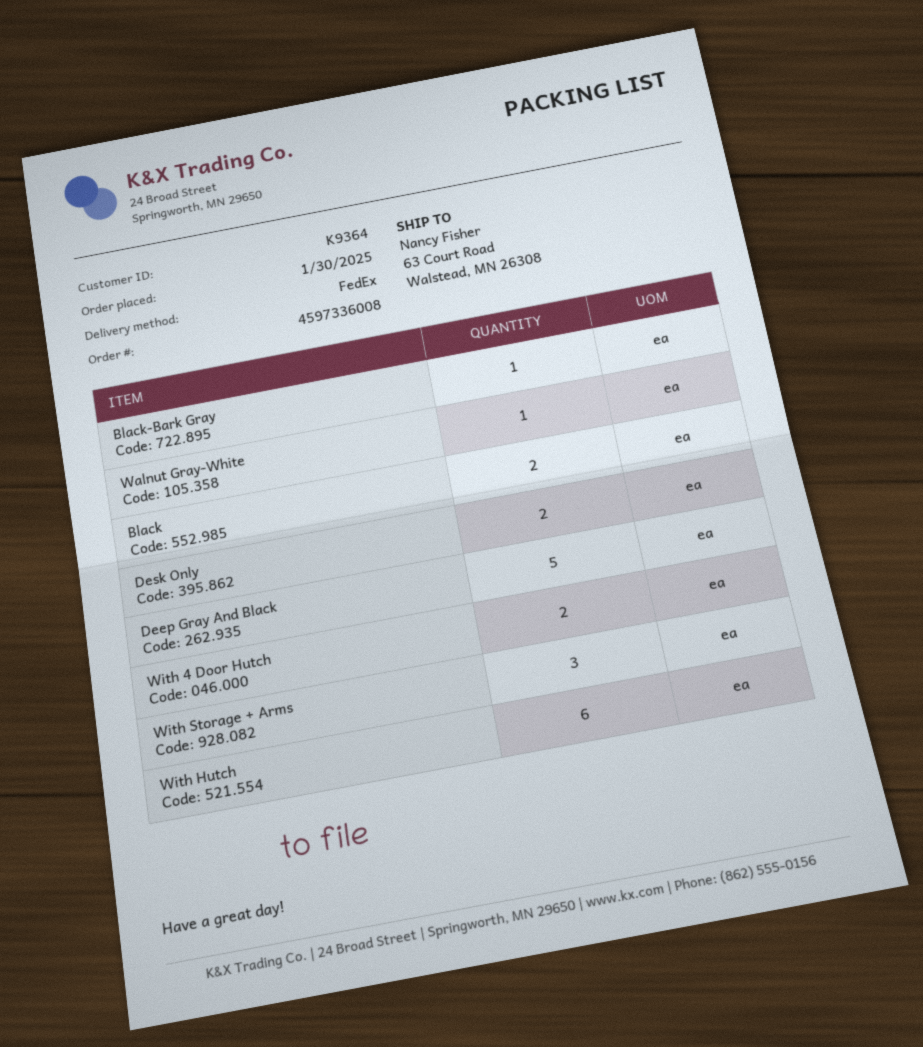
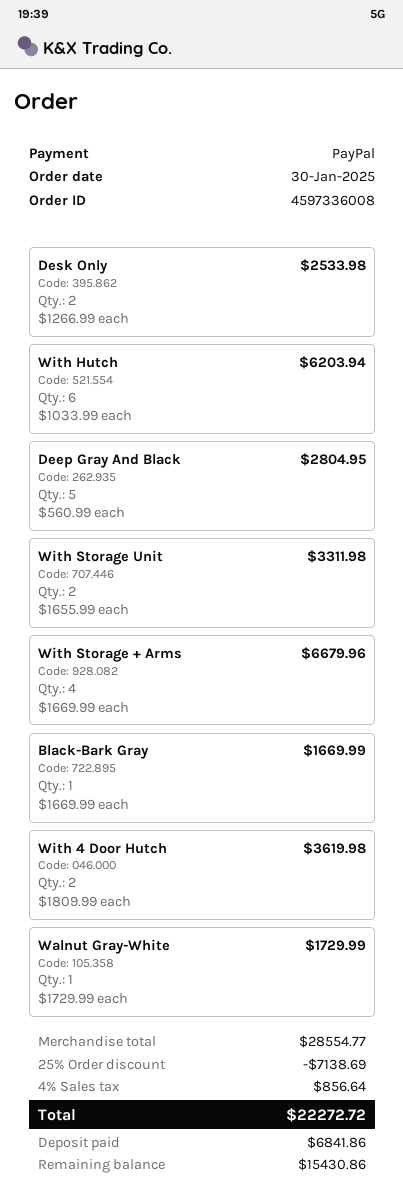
Black: 2 -> none
With Storage + Arms: 3 -> 4
With Storage Unit: none -> 2

